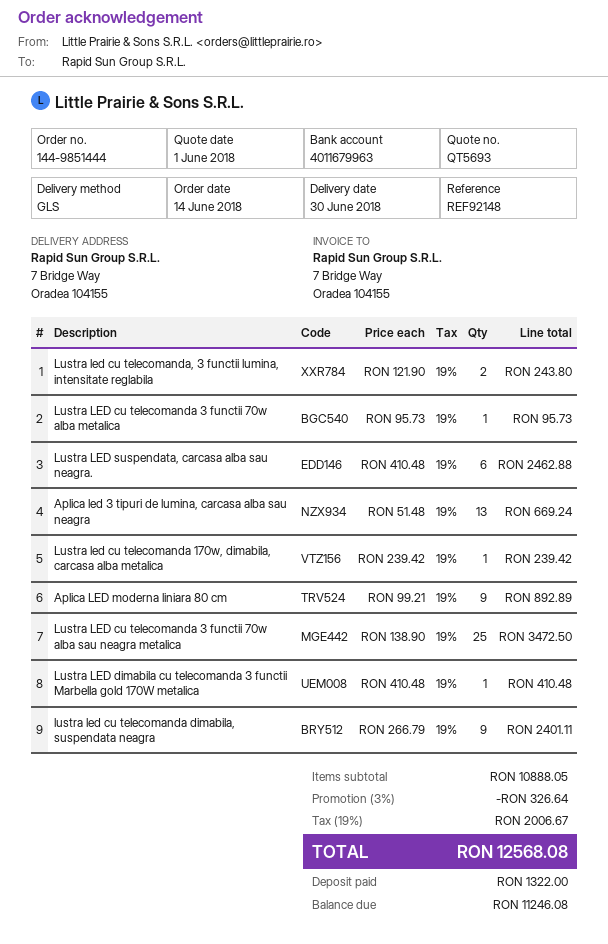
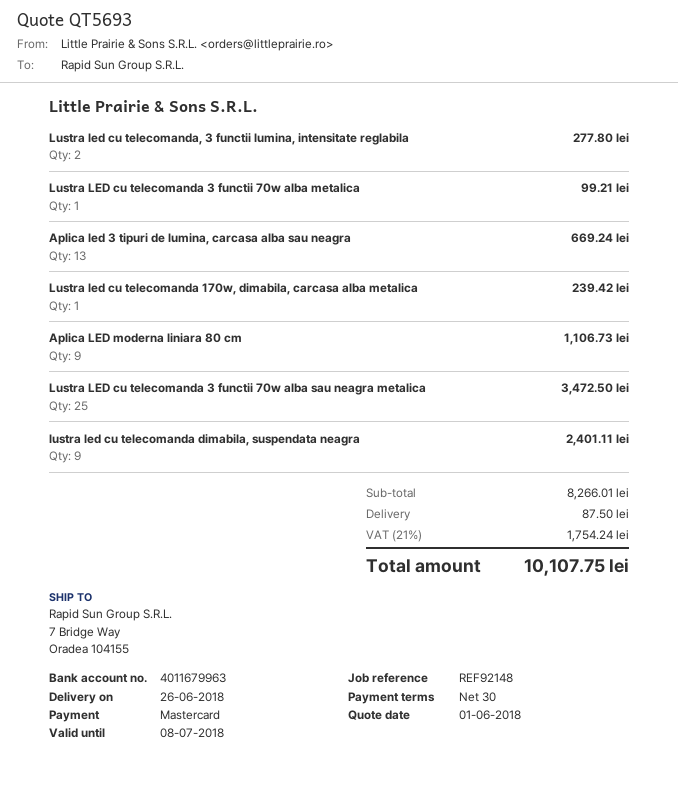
delivery date: 2018-06-30 -> 2018-06-26
Lustra led cu telecomanda, 3 functii lumina, intensitate reglabila: 2 for 243.80 -> 2 for 277.80
Lustra LED cu telecomanda 3 functii 70w alba metalica: 1 for 95.73 -> 1 for 99.21
Lustra LED suspendata, carcasa alba sau neagra.: 6 for 2462.88 -> none
Aplica LED moderna liniara 80 cm: 9 for 892.89 -> 9 for 1106.73
Lustra LED dimabila cu telecomanda 3 functii Marbella gold 170W metalica: 1 for 410.48 -> none
subtotal: 10888.05 -> 8266.01
discount: 3% = 326.64 -> none
shipping: none -> 87.50
tax: 19% = 2006.67 -> 21% = 1754.24
total: 12568.08 -> 10107.75

